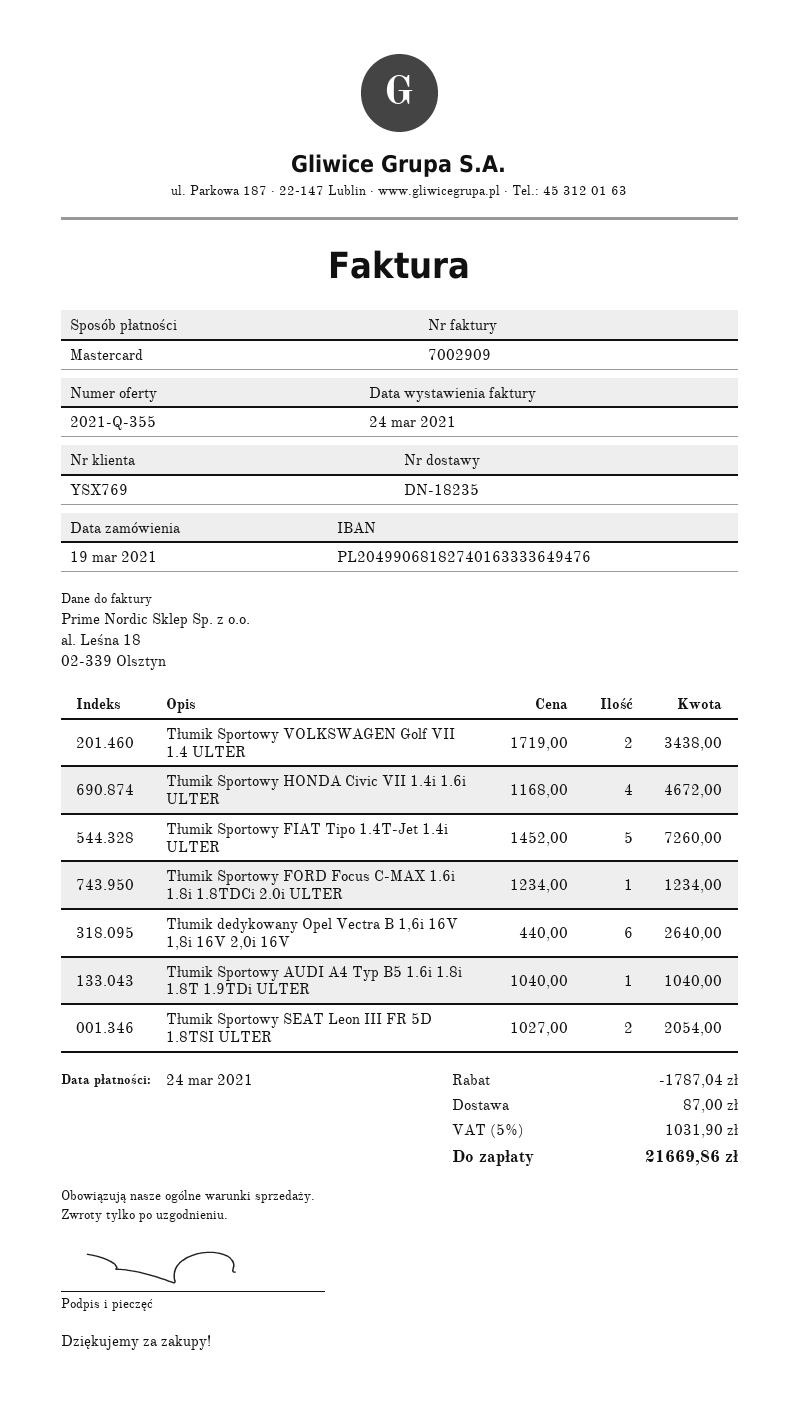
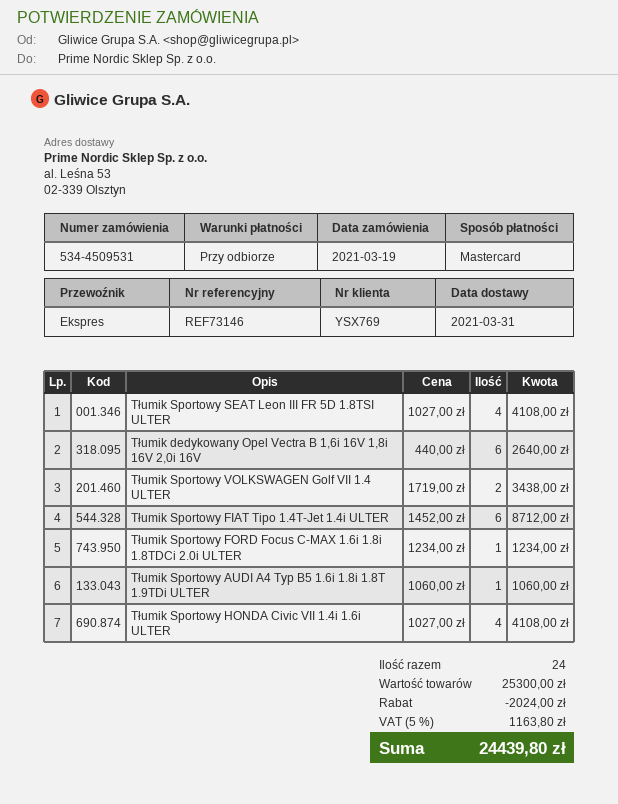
Tłumik Sportowy HONDA Civic VII 1.4i 1.6i ULTER: 4 x 1168.00 = 4672.00 -> 4 x 1027.00 = 4108.00
Tłumik Sportowy FIAT Tipo 1.4T-Jet 1.4i ULTER: 5 x 1452.00 = 7260.00 -> 6 x 1452.00 = 8712.00
Tłumik Sportowy AUDI A4 Typ B5 1.6i 1.8i 1.8T 1.9TDi ULTER: 1 x 1040.00 = 1040.00 -> 1 x 1060.00 = 1060.00
Tłumik Sportowy SEAT Leon III FR 5D 1.8TSI ULTER: 2 x 1027.00 = 2054.00 -> 4 x 1027.00 = 4108.00
discount: 1787.04 -> 2024.00
shipping: 87.00 -> none
tax: 5% = 1031.90 -> 5% = 1163.80
total: 21669.86 -> 24439.80

